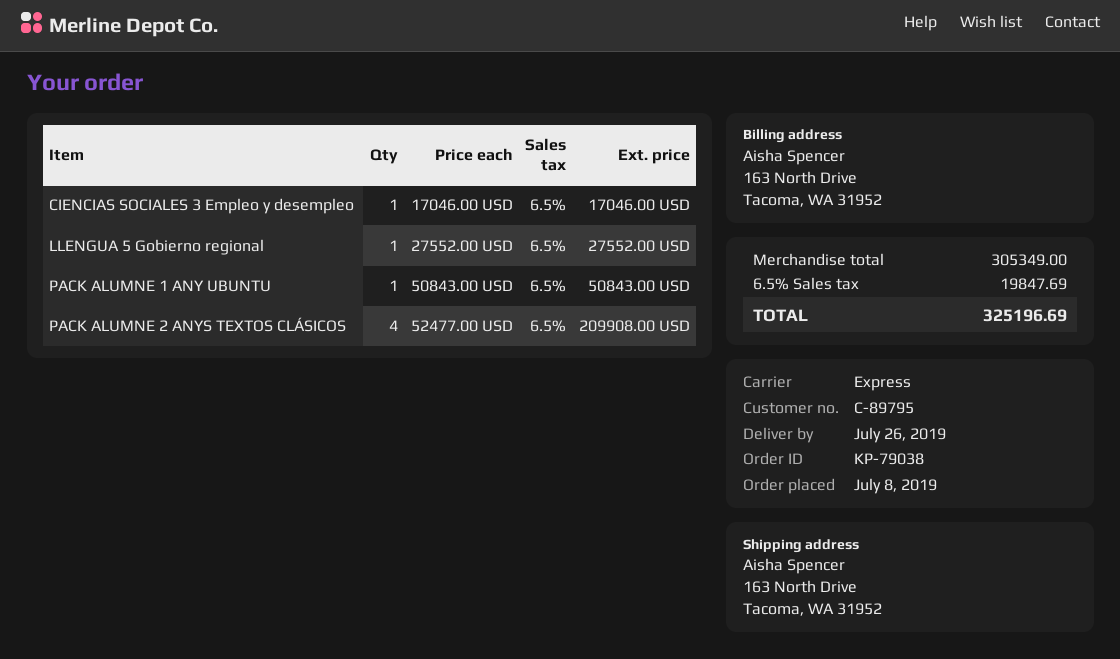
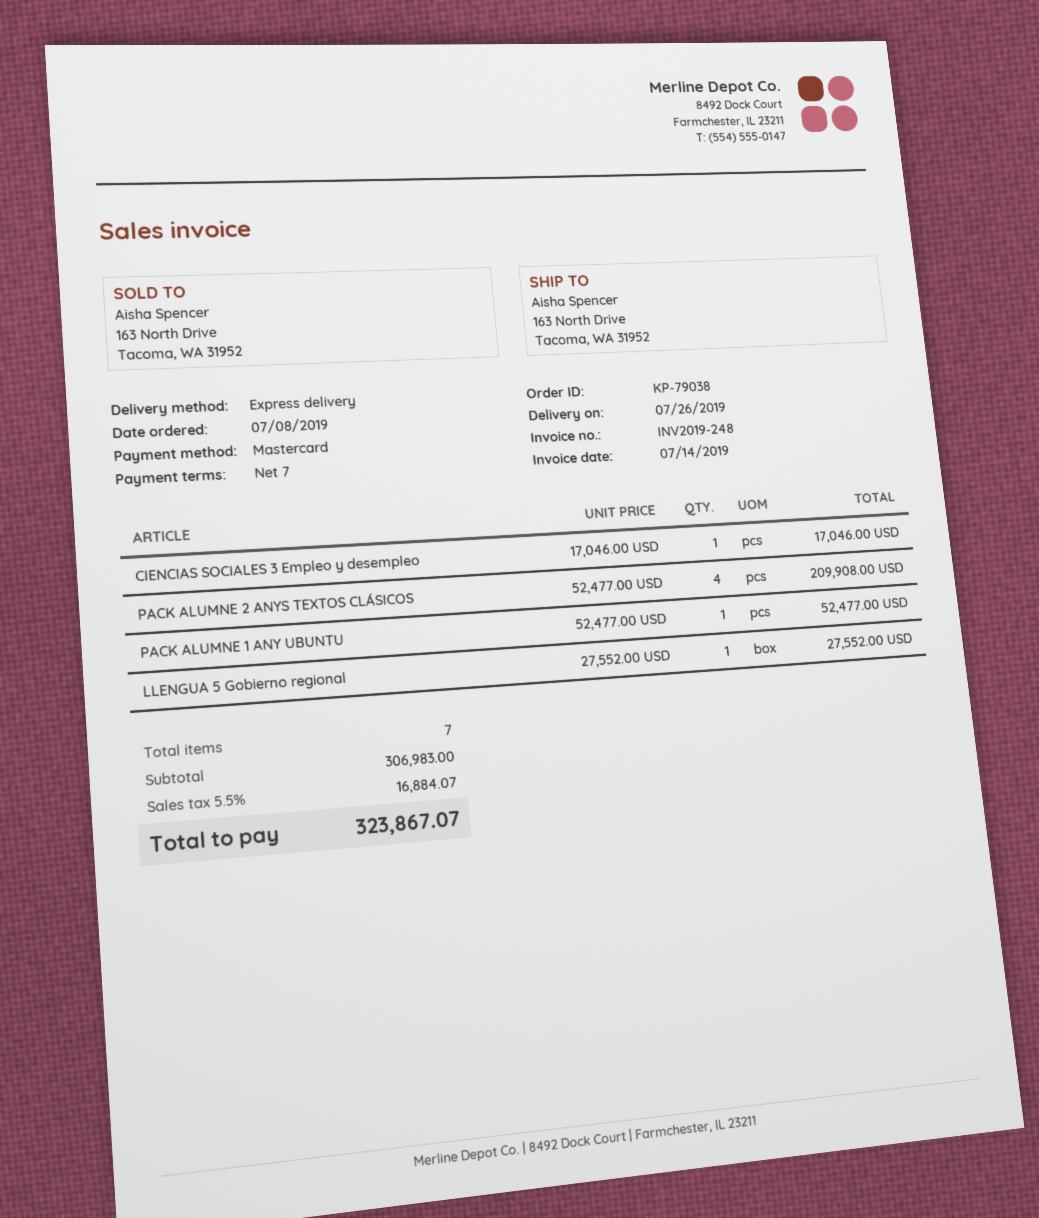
PACK ALUMNE 1 ANY UBUNTU: 1 x 50843.00 = 50843.00 -> 1 x 52477.00 = 52477.00
subtotal: 305349.00 -> 306983.00
tax: 6.5% = 19847.69 -> 5.5% = 16884.07
total: 325196.69 -> 323867.07

